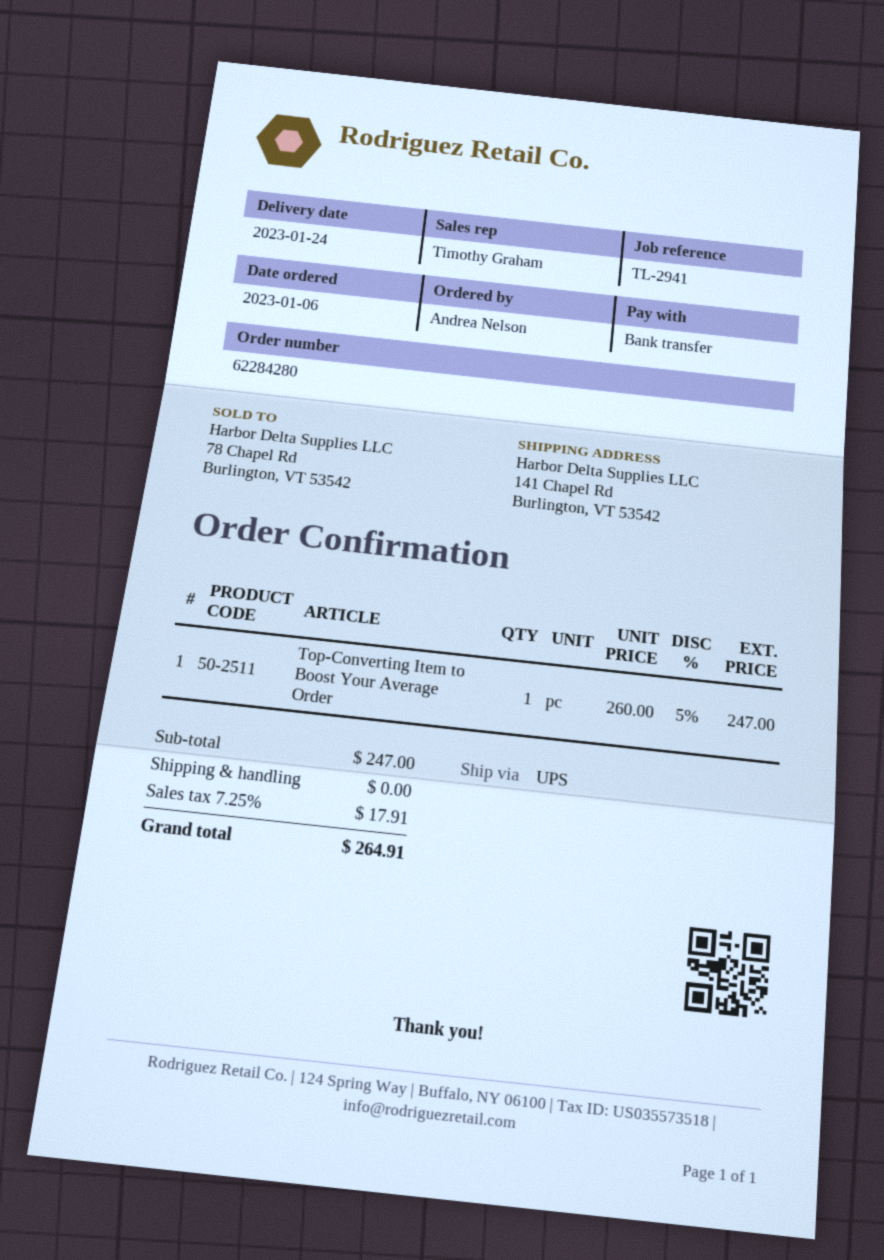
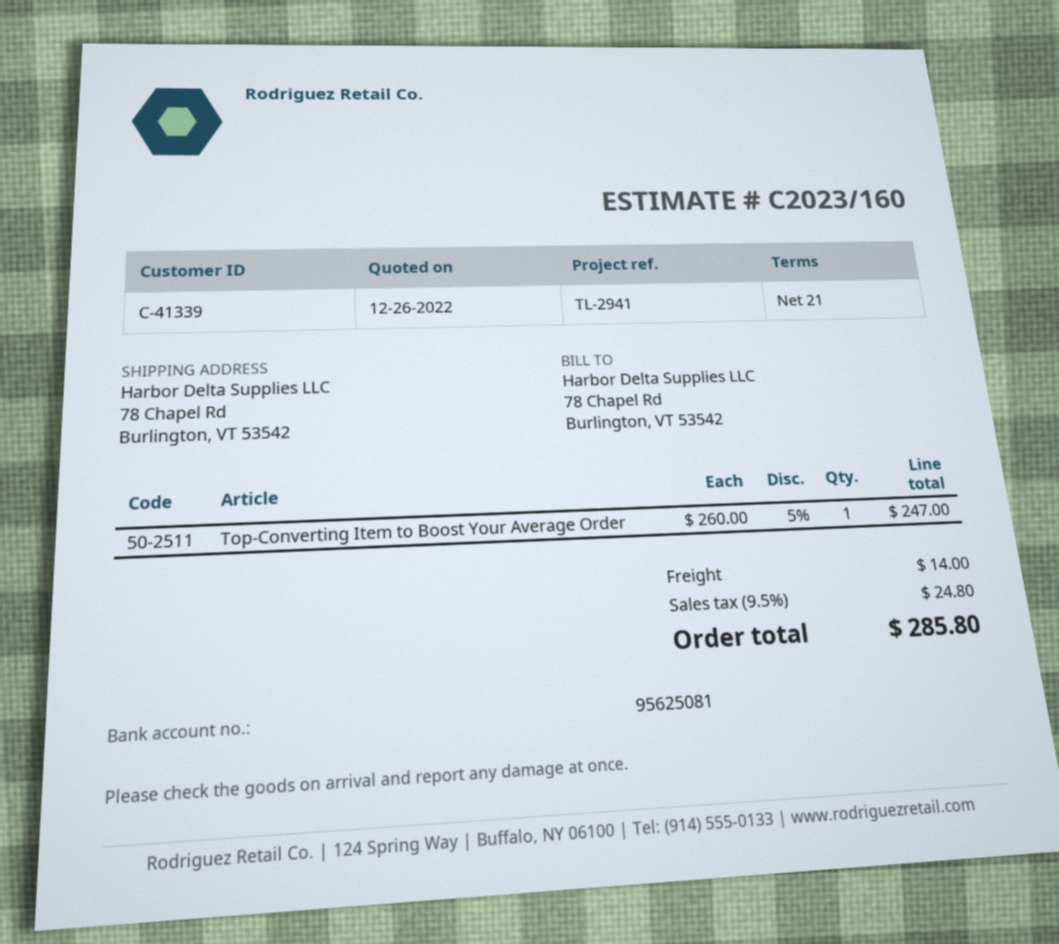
ship to: 141 Chapel Rd, Burlington, VT 53542 -> 78 Chapel Rd, Burlington, VT 53542
shipping: 0.00 -> 14.00
tax: 7.25% = 17.91 -> 9.5% = 24.80
total: 264.91 -> 285.80

